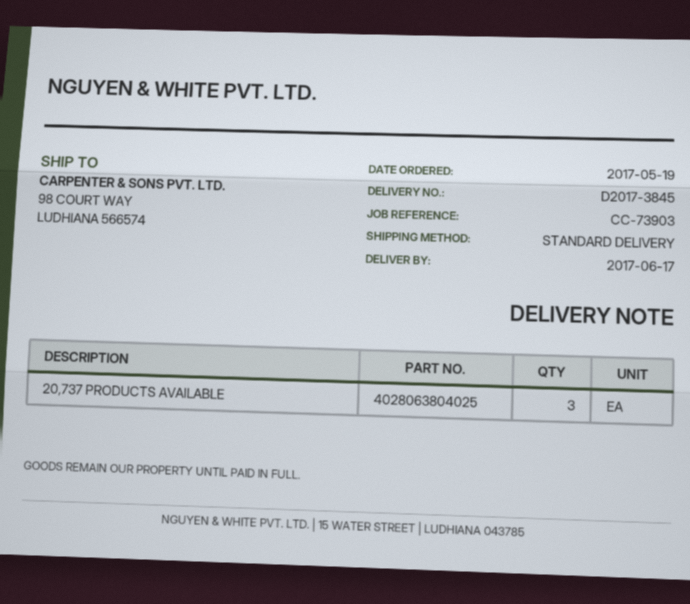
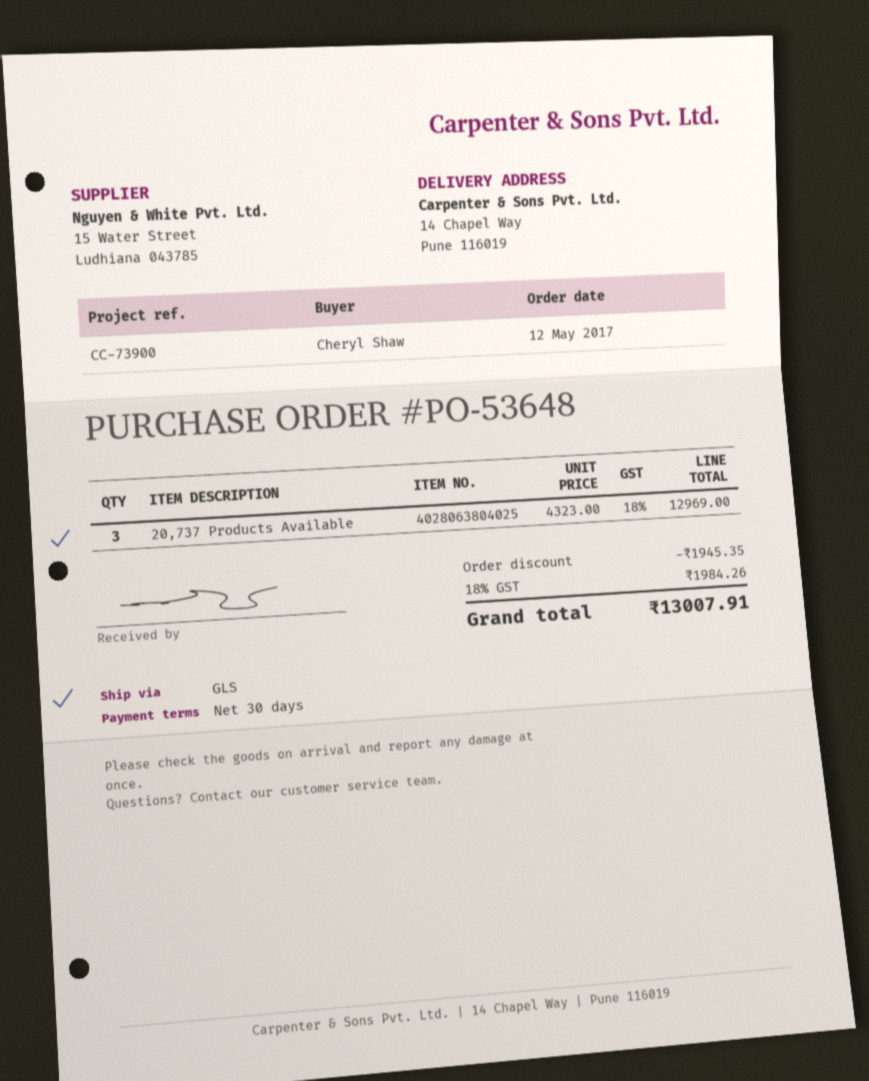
order date: 2017-05-19 -> 2017-05-12
reference: CC-73903 -> CC-73900
shipping method: standard -> GLS
ship to: 98 COURT WAY, LUDHIANA 566574 -> 14 Chapel Way, Pune 116019

